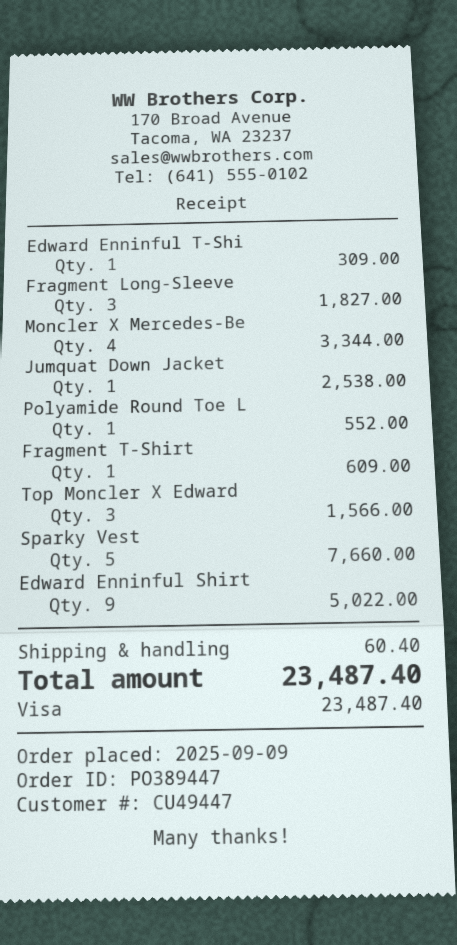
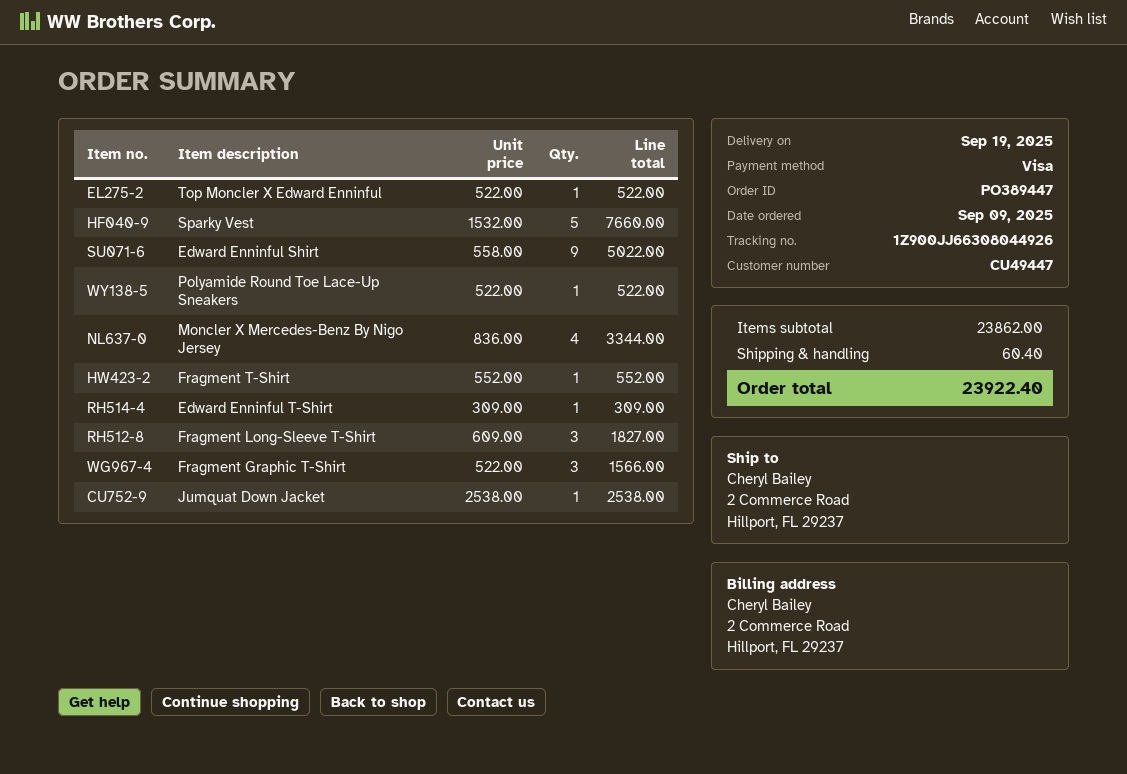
Polyamide Round Toe L: 1 for 552.00 -> 1 for 522.00
Fragment T-Shirt: 1 for 609.00 -> 1 for 552.00
Top Moncler X Edward: 3 for 1566.00 -> 1 for 522.00
Fragment Graphic T-Shirt: none -> 3 for 1566.00
total: 23487.40 -> 23922.40

